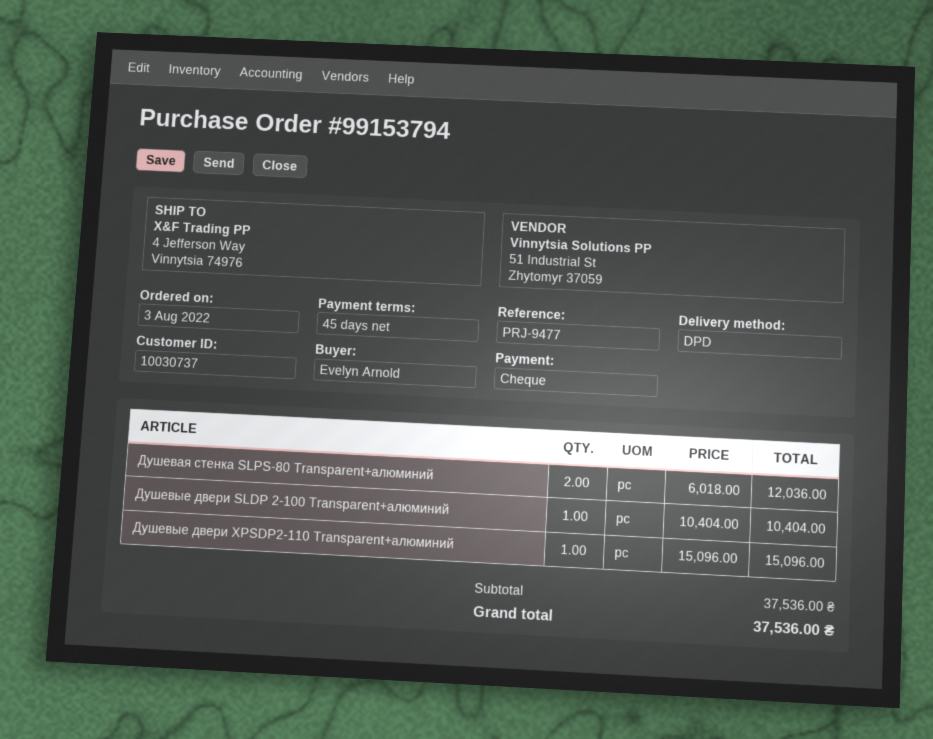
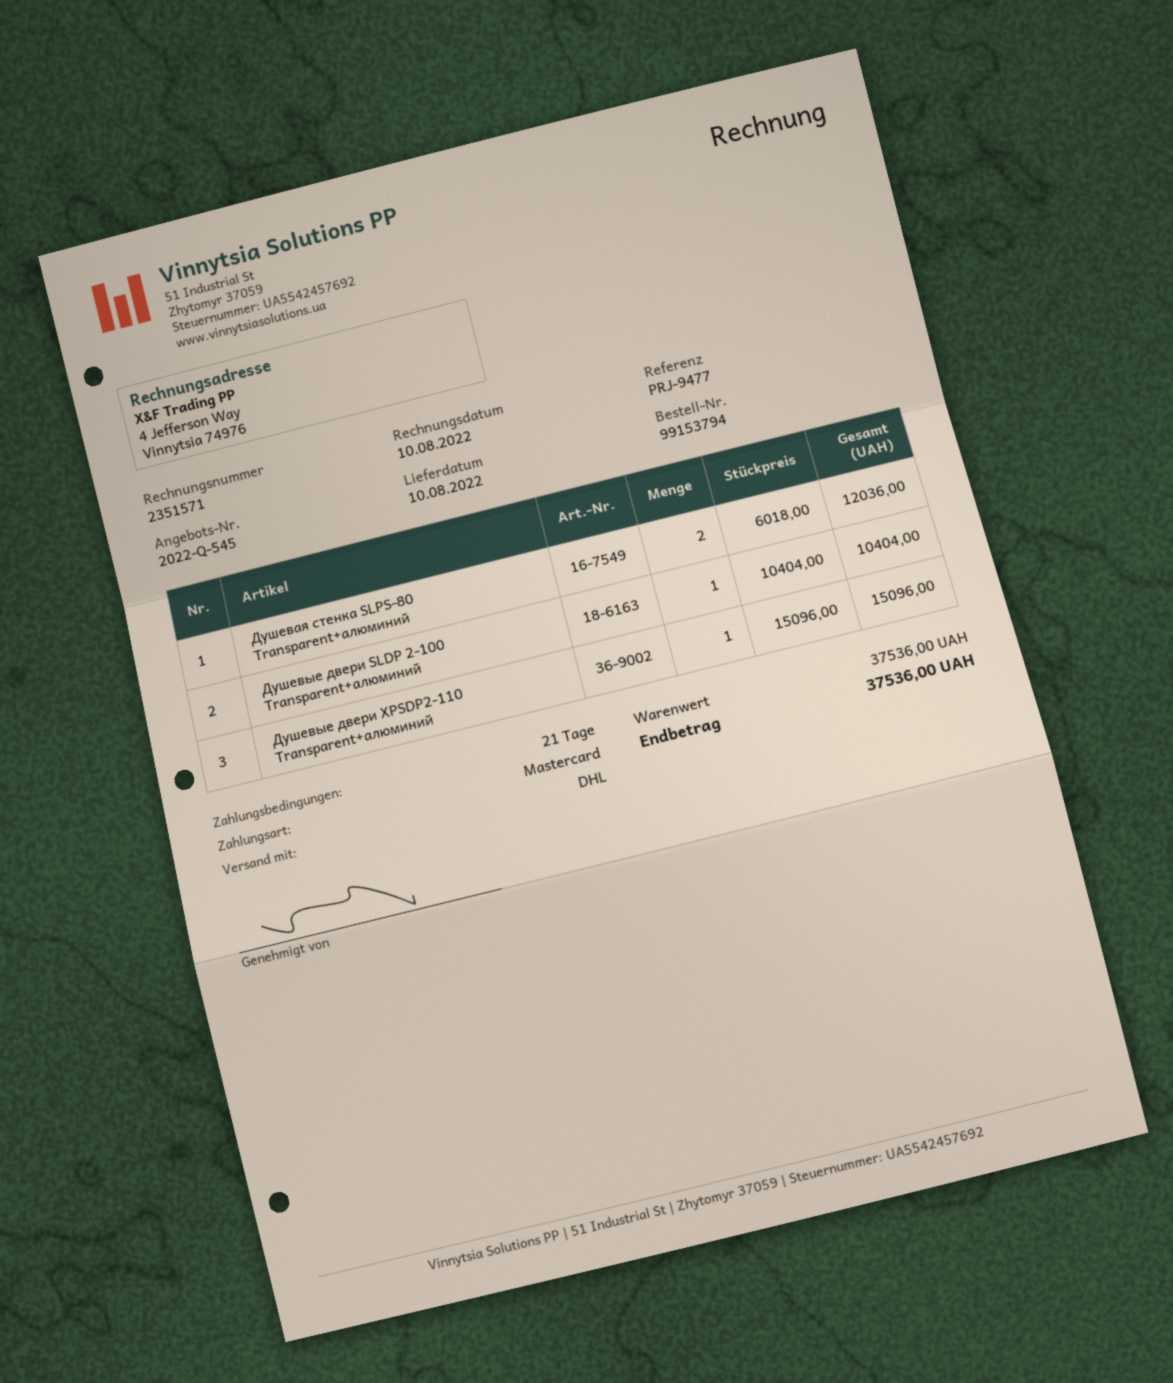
payment terms: 45 days -> 21 days
payment method: cheque -> Mastercard
shipping method: DPD -> DHL

